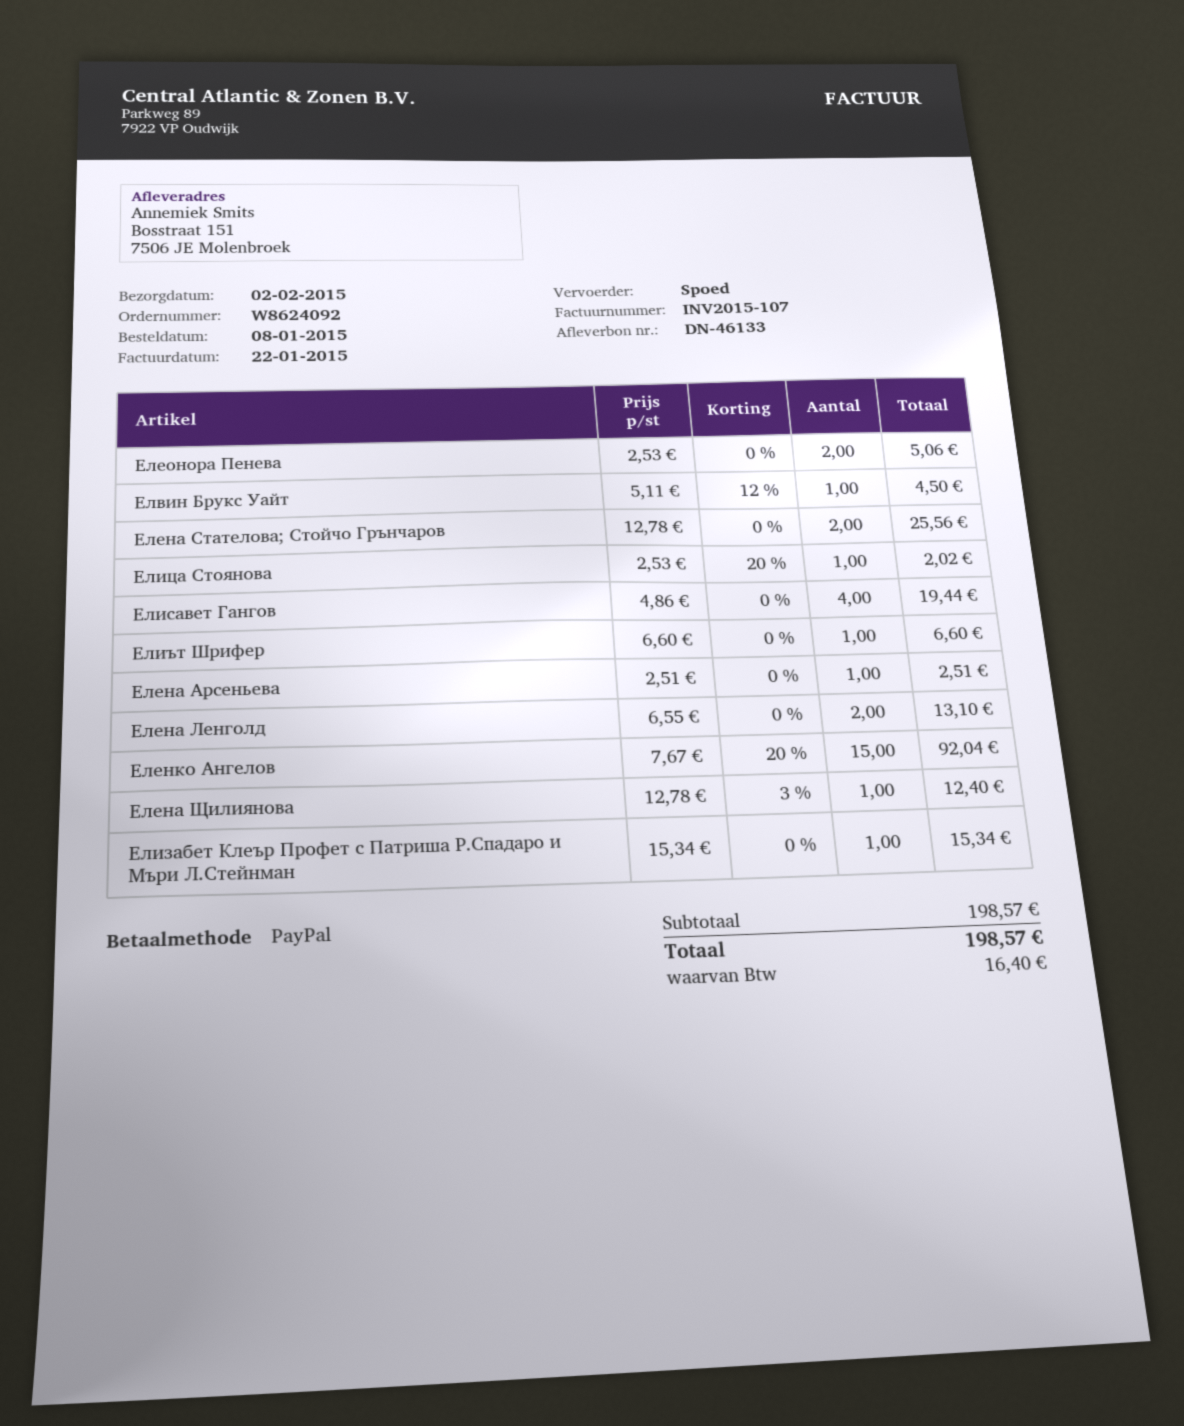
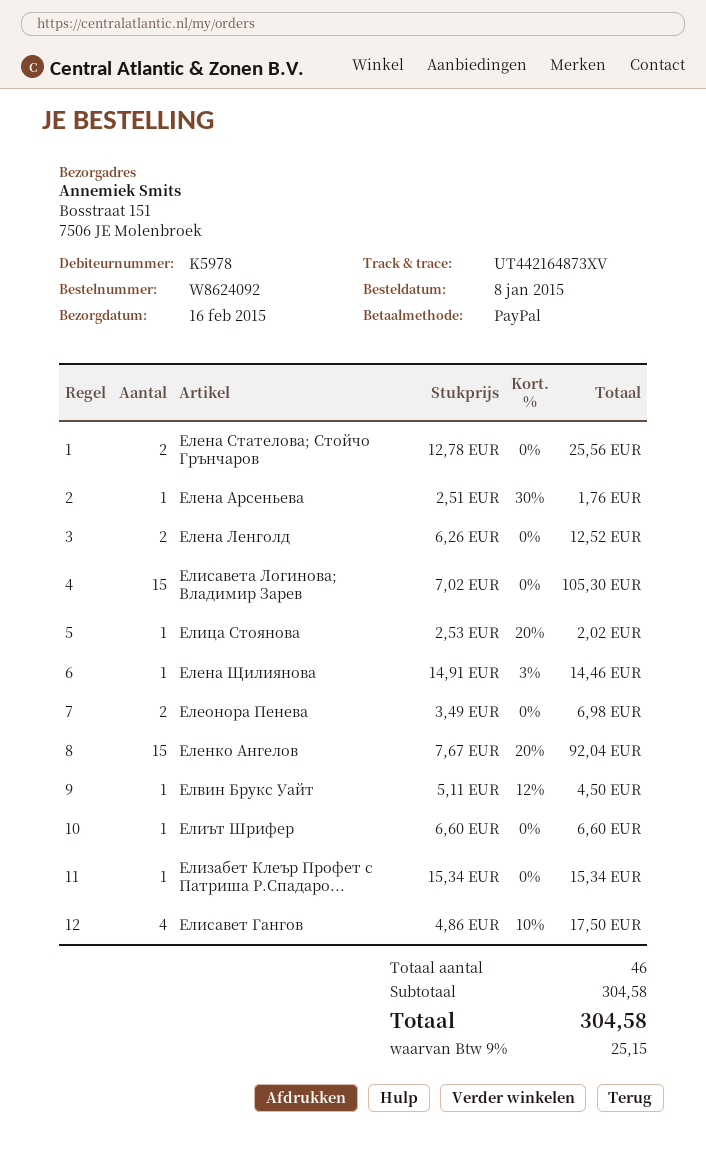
delivery date: 2015-02-02 -> 2015-02-16
Елеонора Пенева: 2 x 2.53 = 5.06 -> 2 x 3.49 = 6.98
Елисавет Гангов: 4 x 4.86 = 19.44 -> 4 x 4.86 - 10% = 17.50
Елена Арсеньева: 1 x 2.51 = 2.51 -> 1 x 2.51 - 30% = 1.76
Елена Ленголд: 2 x 6.55 = 13.10 -> 2 x 6.26 = 12.52
Елена Щилиянова: 1 x 12.78 - 3% = 12.40 -> 1 x 14.91 - 3% = 14.46
Елисавета Логинова; Владимир Зарев: none -> 15 x 7.02 = 105.30
subtotal: 198.57 -> 304.58
tax: 16.40 -> 25.15
total: 198.57 -> 304.58

